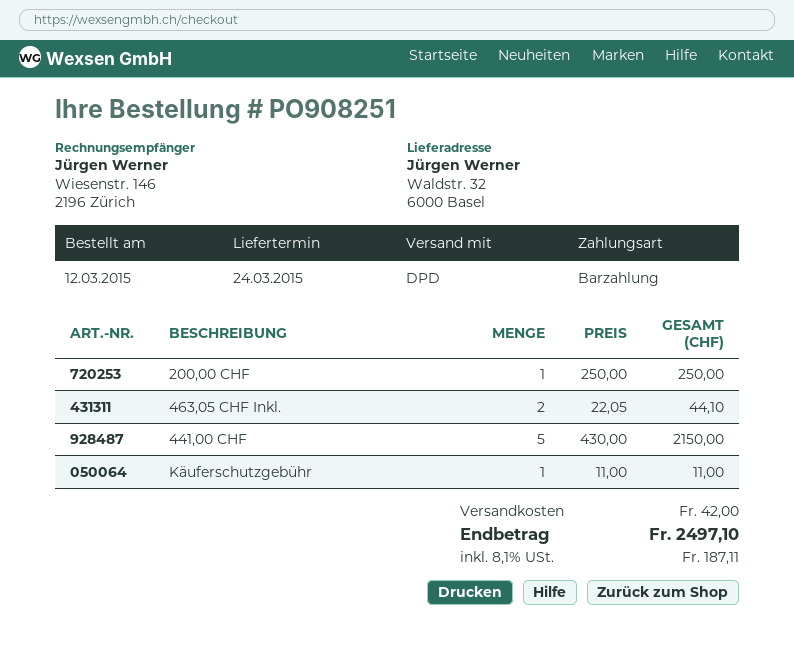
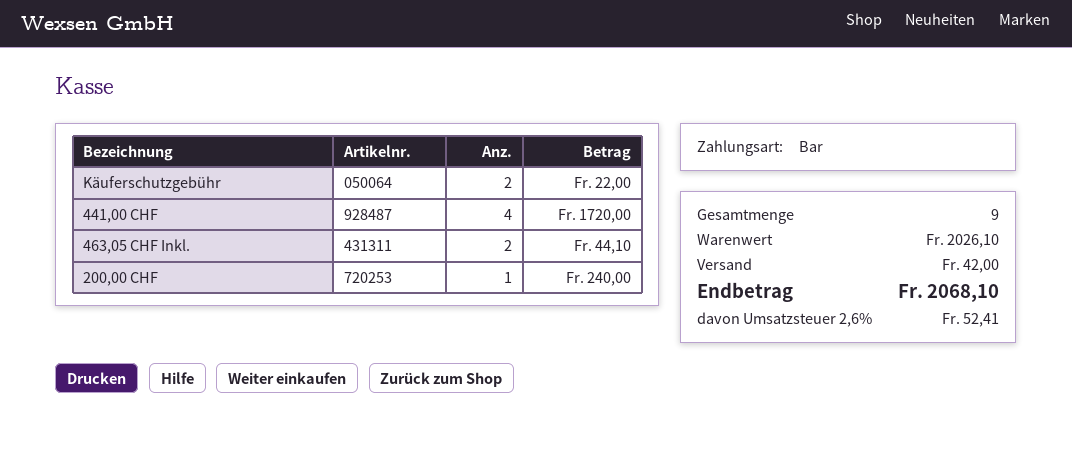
200,00 CHF: 1 for 250.00 -> 1 for 240.00
441,00 CHF: 5 for 2150.00 -> 4 for 1720.00
Käuferschutzgebühr: 1 for 11.00 -> 2 for 22.00
tax: 8.1% = 187.11 -> 2.6% = 52.41
total: 2497.10 -> 2068.10

